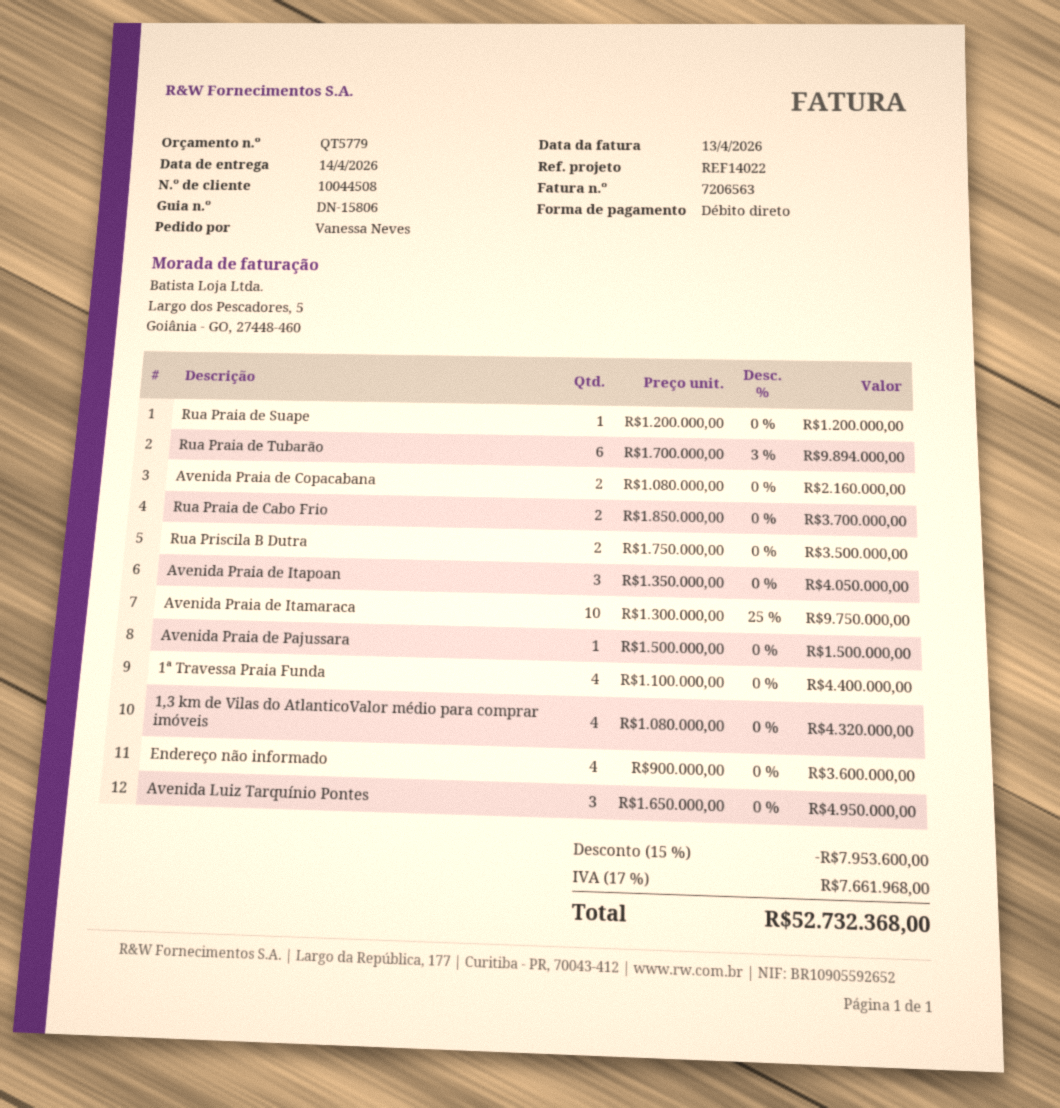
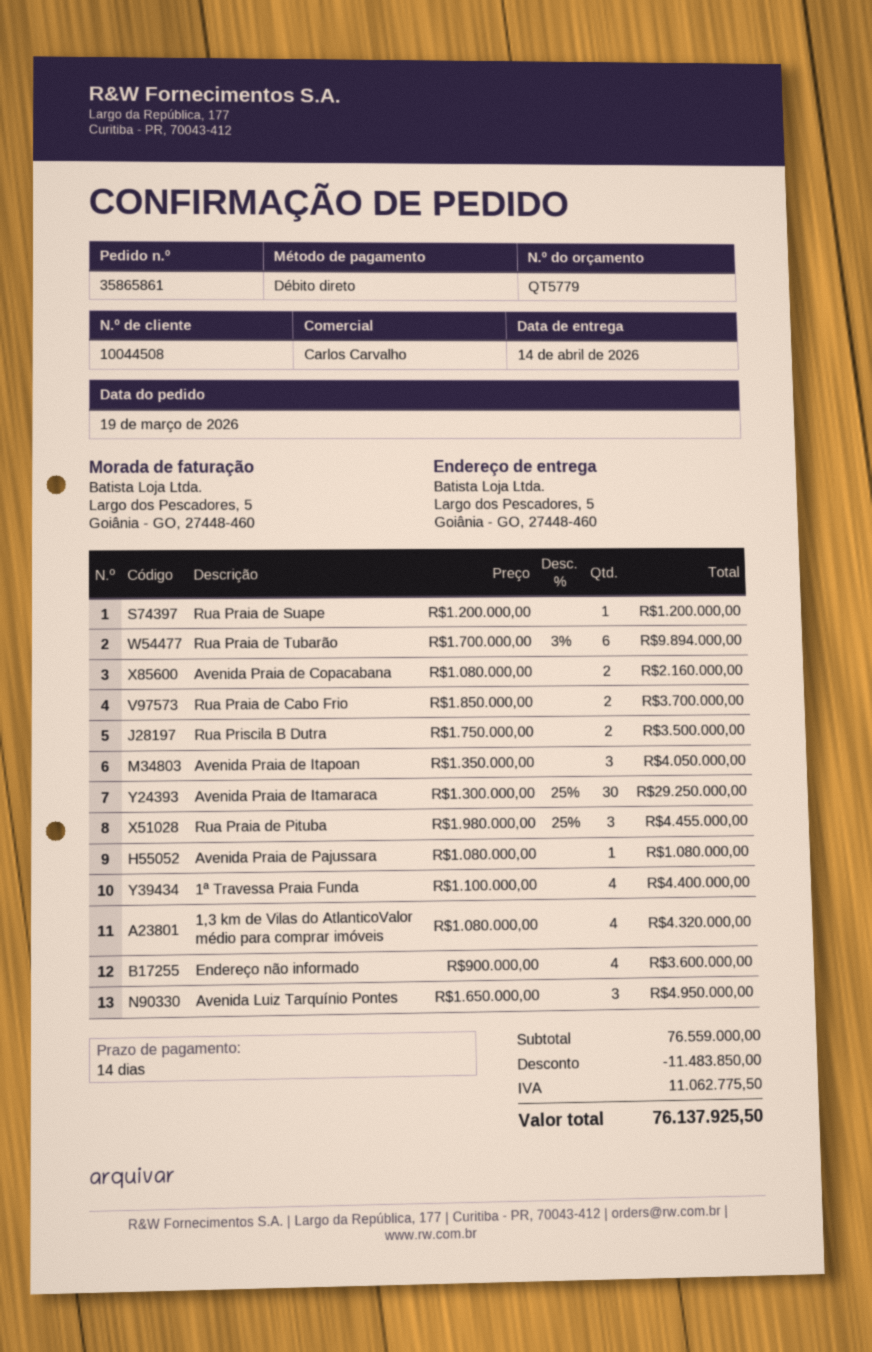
Avenida Praia de Itamaraca: 10 x 1300000.00 - 25% = 9750000.00 -> 30 x 1300000.00 - 25% = 29250000.00
Avenida Praia de Pajussara: 1 x 1500000.00 = 1500000.00 -> 1 x 1080000.00 = 1080000.00
Rua Praia de Pituba: none -> 3 x 1980000.00 - 25% = 4455000.00
discount: 7953600.00 -> 11483850.00
tax: 7661968.00 -> 11062775.50
total: 52732368.00 -> 76137925.50

